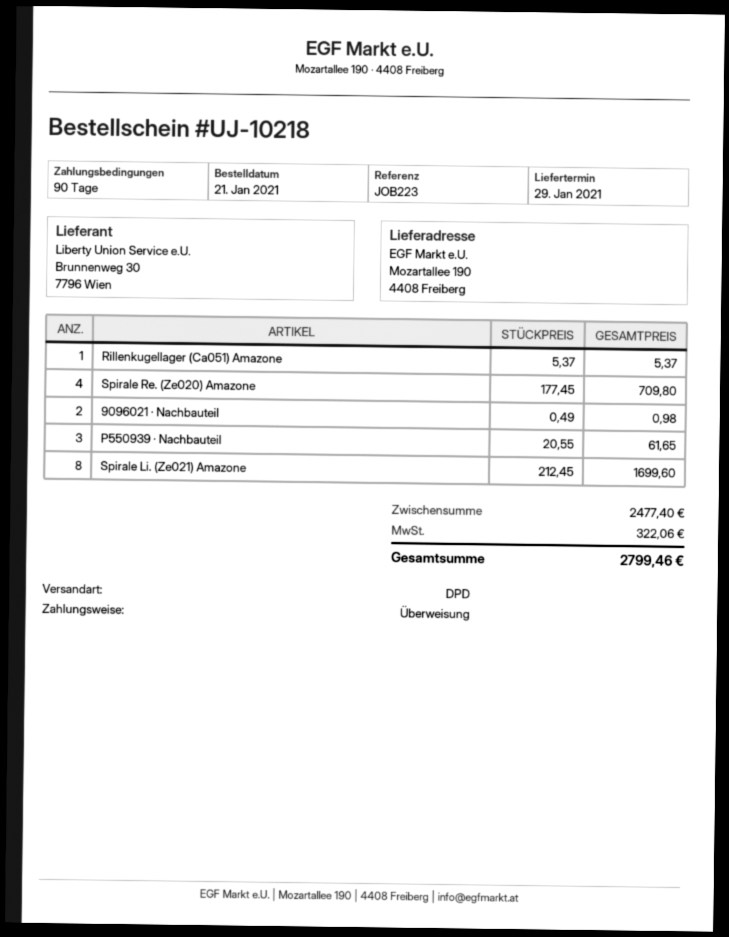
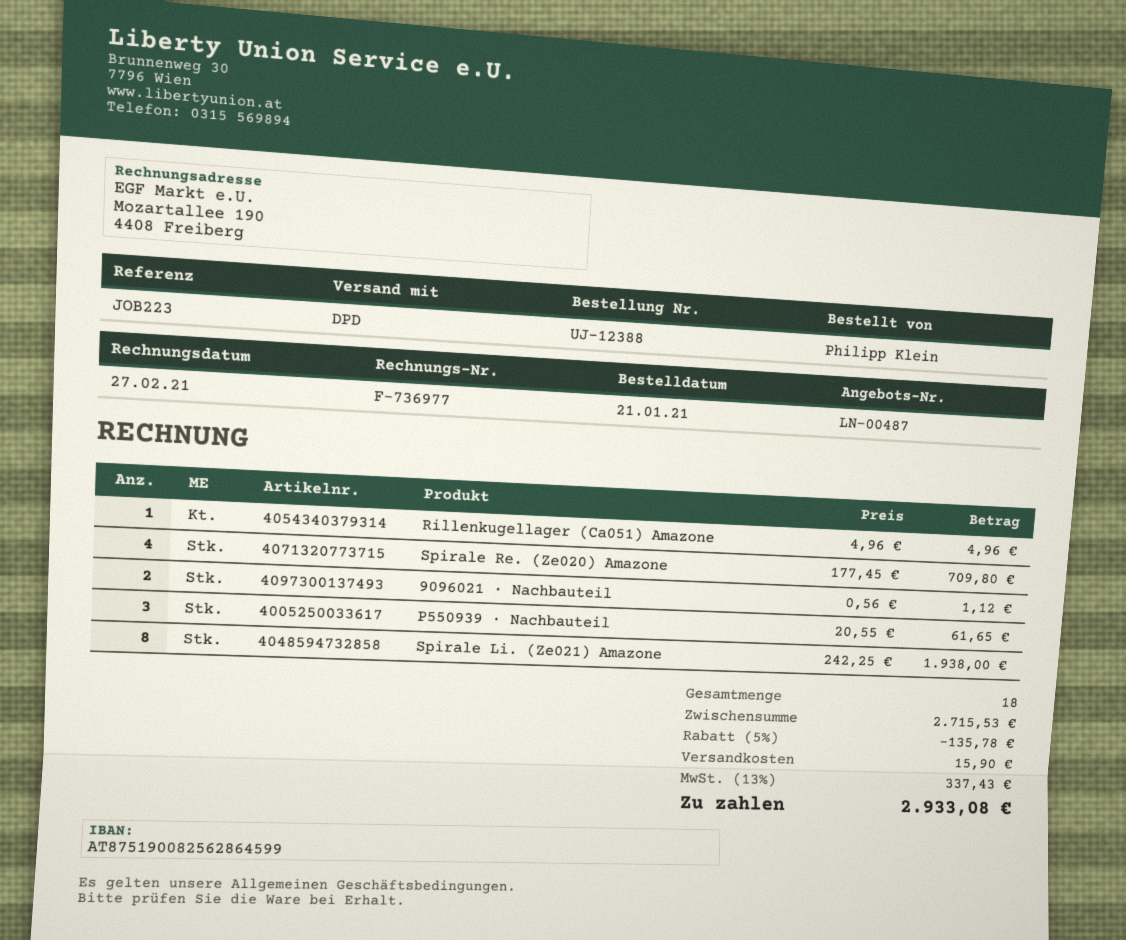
order number: UJ-10218 -> UJ-12388
Rillenkugellager (Ca051) Amazone: 1 x 5.37 = 5.37 -> 1 x 4.96 = 4.96
9096021 · Nachbauteil: 2 x 0.49 = 0.98 -> 2 x 0.56 = 1.12
Spirale Li. (Ze021) Amazone: 8 x 212.45 = 1699.60 -> 8 x 242.25 = 1938.00
subtotal: 2477.40 -> 2715.53
discount: none -> 5% = 135.78
shipping: none -> 15.90
tax: 322.06 -> 337.43
total: 2799.46 -> 2933.08

